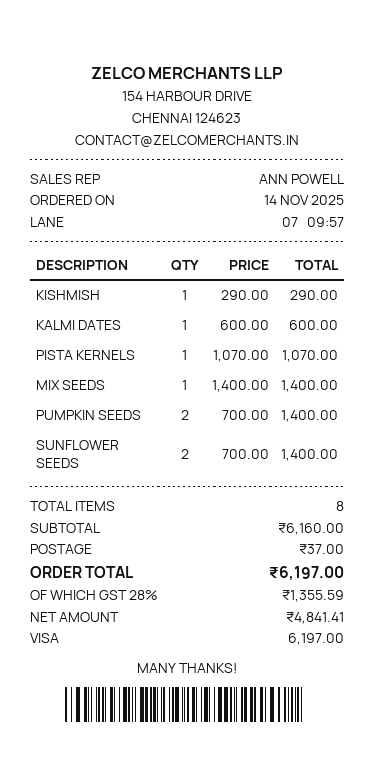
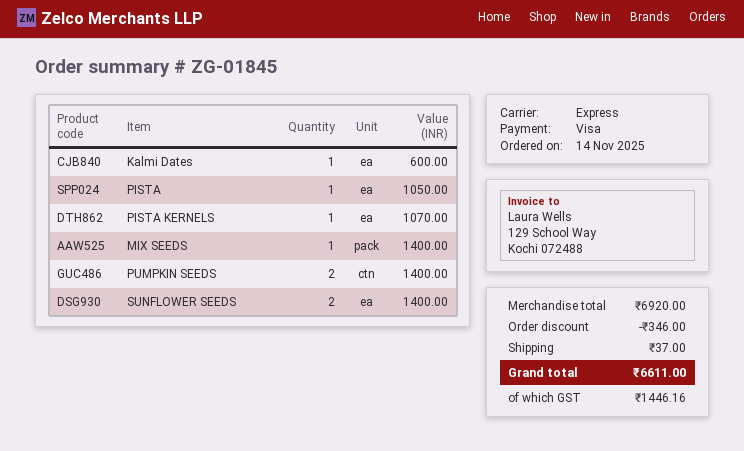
KISHMISH: 1 for 290.00 -> none
PISTA: none -> 1 for 1050.00
subtotal: 6160.00 -> 6920.00
discount: none -> 346.00
tax: 1355.59 -> 1446.16
total: 6197.00 -> 6611.00

